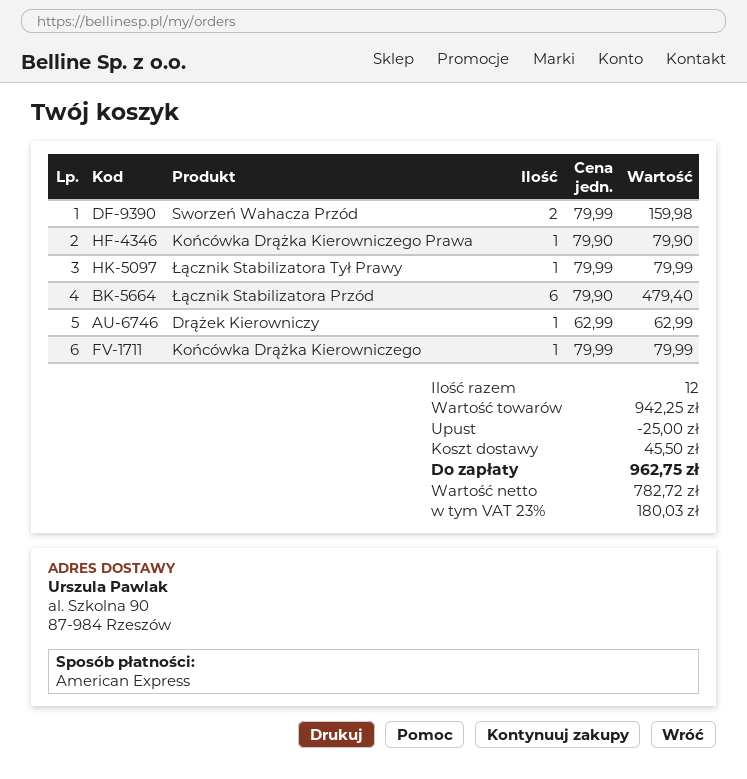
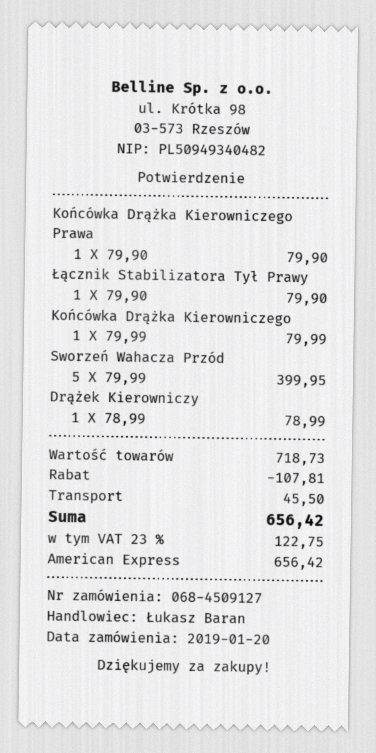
Sworzeń Wahacza Przód: 2 x 79.99 = 159.98 -> 5 x 79.99 = 399.95
Łącznik Stabilizatora Tył Prawy: 1 x 79.99 = 79.99 -> 1 x 79.90 = 79.90
Łącznik Stabilizatora Przód: 6 x 79.90 = 479.40 -> none
Drążek Kierowniczy: 1 x 62.99 = 62.99 -> 1 x 78.99 = 78.99
subtotal: 942.25 -> 718.73
discount: 25.00 -> 107.81
tax: 23% = 180.03 -> 23% = 122.75
total: 962.75 -> 656.42

